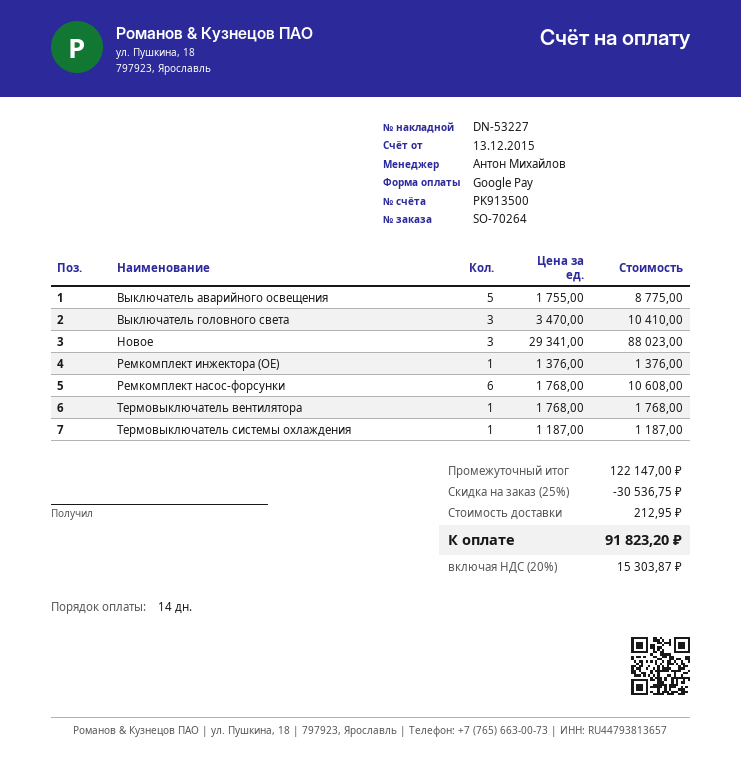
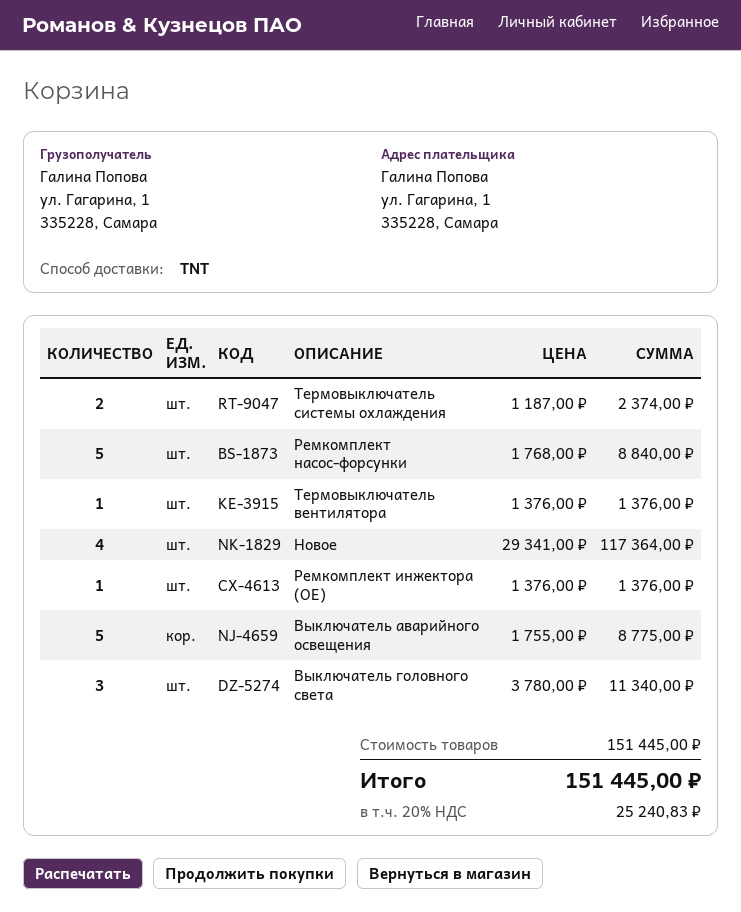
Выключатель головного света: 3 x 3470.00 = 10410.00 -> 3 x 3780.00 = 11340.00
Новое: 3 x 29341.00 = 88023.00 -> 4 x 29341.00 = 117364.00
Ремкомплект насос-форсунки: 6 x 1768.00 = 10608.00 -> 5 x 1768.00 = 8840.00
Термовыключатель вентилятора: 1 x 1768.00 = 1768.00 -> 1 x 1376.00 = 1376.00
Термовыключатель системы охлаждения: 1 x 1187.00 = 1187.00 -> 2 x 1187.00 = 2374.00
subtotal: 122147.00 -> 151445.00
discount: 25% = 30536.75 -> none
shipping: 212.95 -> none
tax: 20% = 15303.87 -> 20% = 25240.83
total: 91823.20 -> 151445.00

